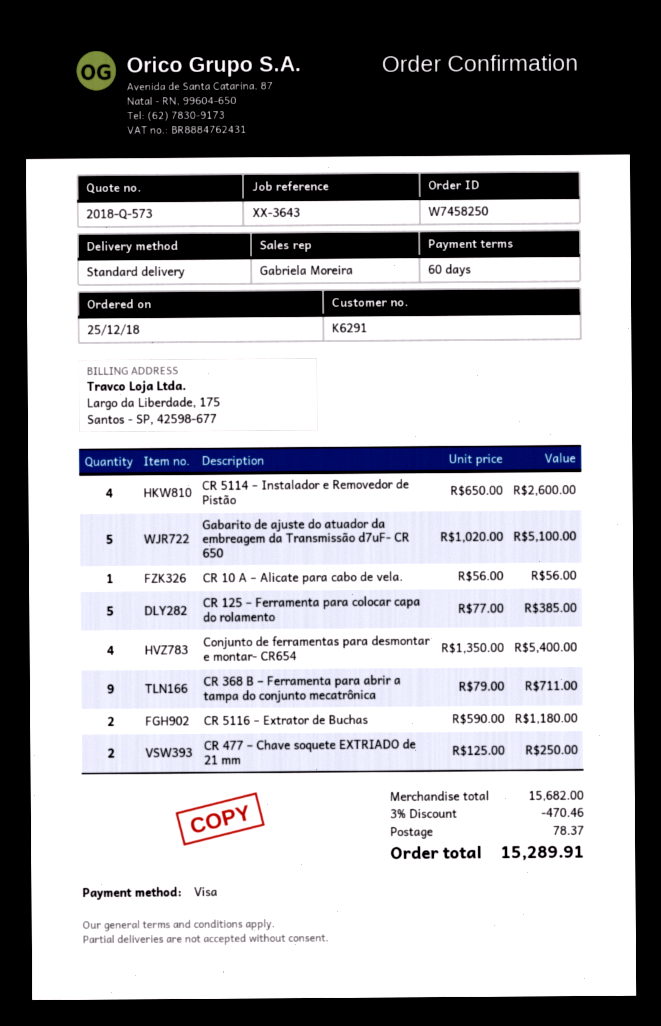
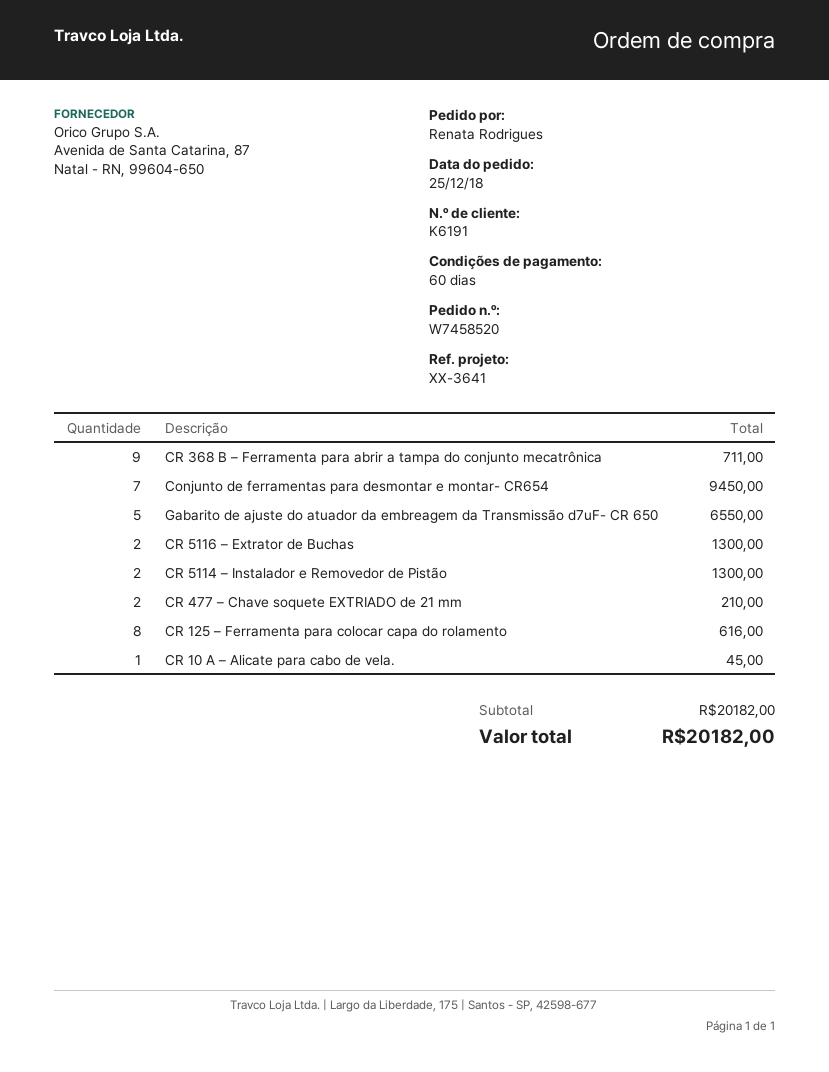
order number: W7458250 -> W7458520
customer number: K6291 -> K6191
reference: XX-3643 -> XX-3641
CR 5114 – Instalador e Removedor de Pistão: 4 for 2600.00 -> 2 for 1300.00
Gabarito de ajuste do atuador da embreagem da Transmissão d7uF- CR 650: 5 for 5100.00 -> 5 for 6550.00
CR 10 A – Alicate para cabo de vela.: 1 for 56.00 -> 1 for 45.00
CR 125 – Ferramenta para colocar capa do rolamento: 5 for 385.00 -> 8 for 616.00
Conjunto de ferramentas para desmontar e montar- CR654: 4 for 5400.00 -> 7 for 9450.00
CR 5116 – Extrator de Buchas: 2 for 1180.00 -> 2 for 1300.00
CR 477 – Chave soquete EXTRIADO de 21 mm: 2 for 250.00 -> 2 for 210.00
subtotal: 15682.00 -> 20182.00
discount: 3% = 470.46 -> none
shipping: 78.37 -> none
total: 15289.91 -> 20182.00

